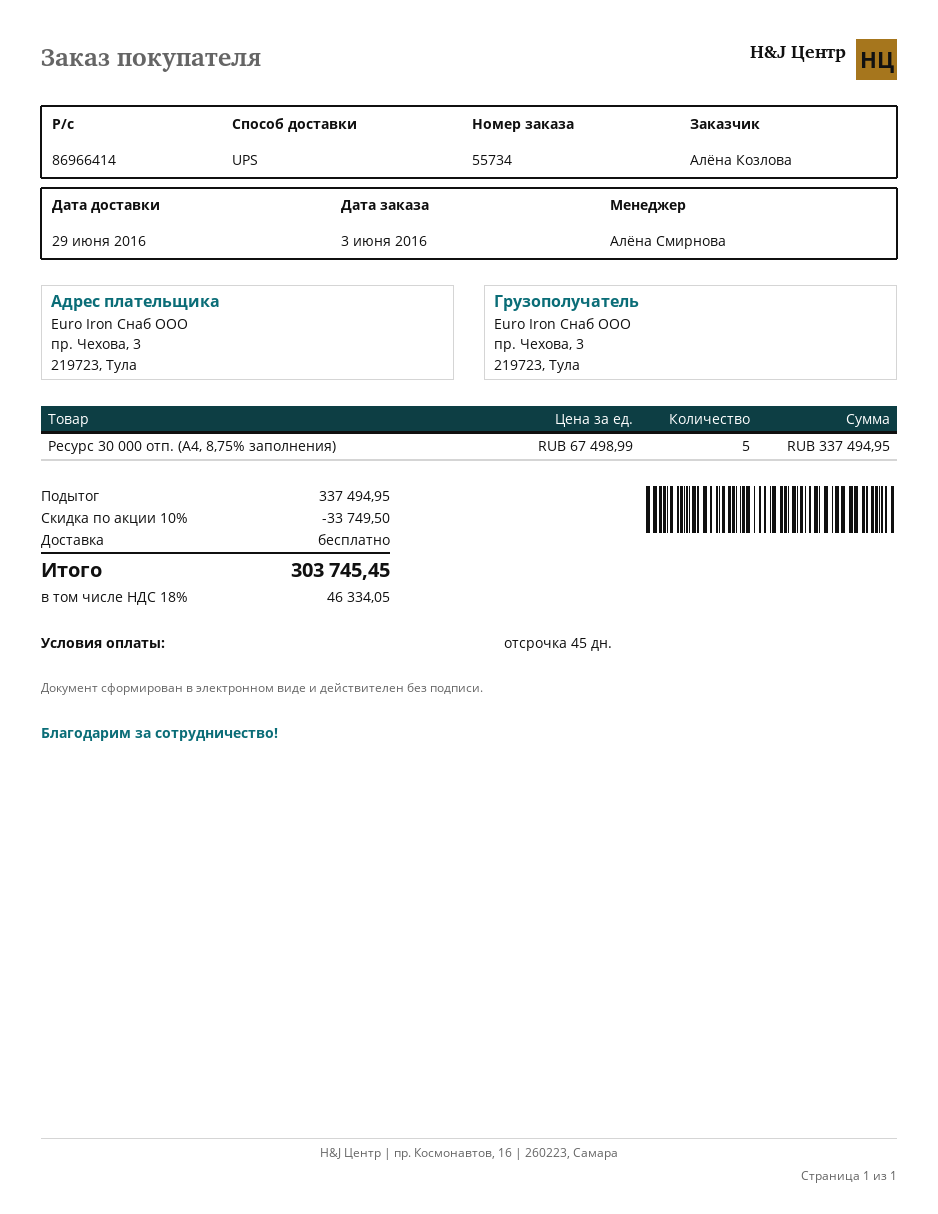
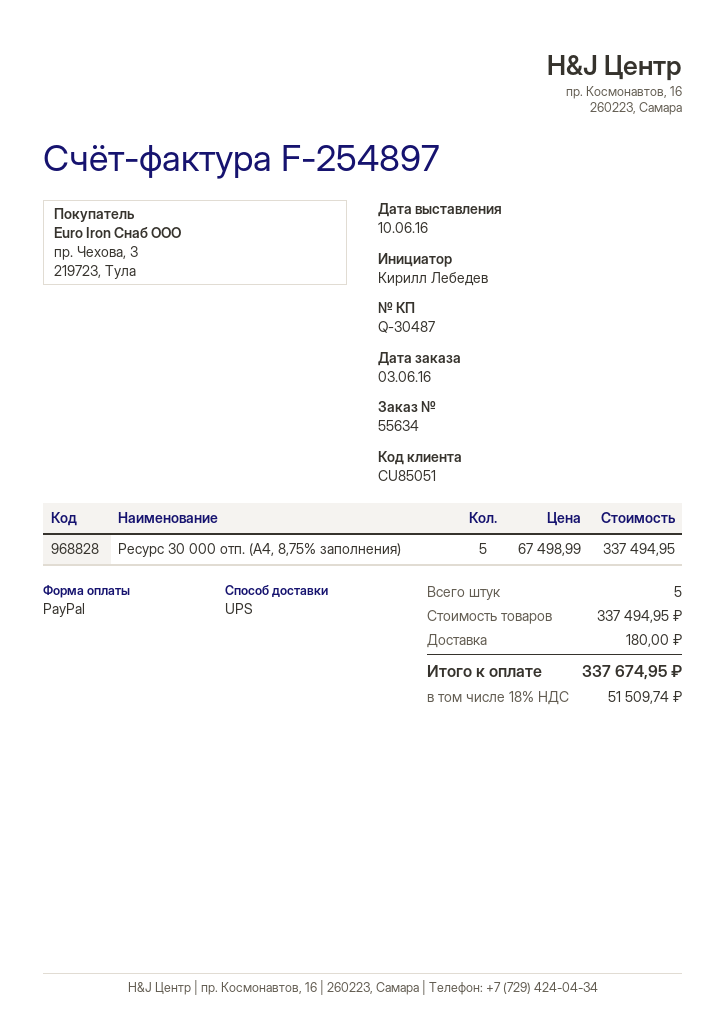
order number: 55734 -> 55634
ordered by: Алёна Козлова -> Кирилл Лебедев
discount: 10% = 33749.50 -> none
shipping: 0.00 -> 180.00
tax: 18% = 46334.05 -> 18% = 51509.74
total: 303745.45 -> 337674.95

